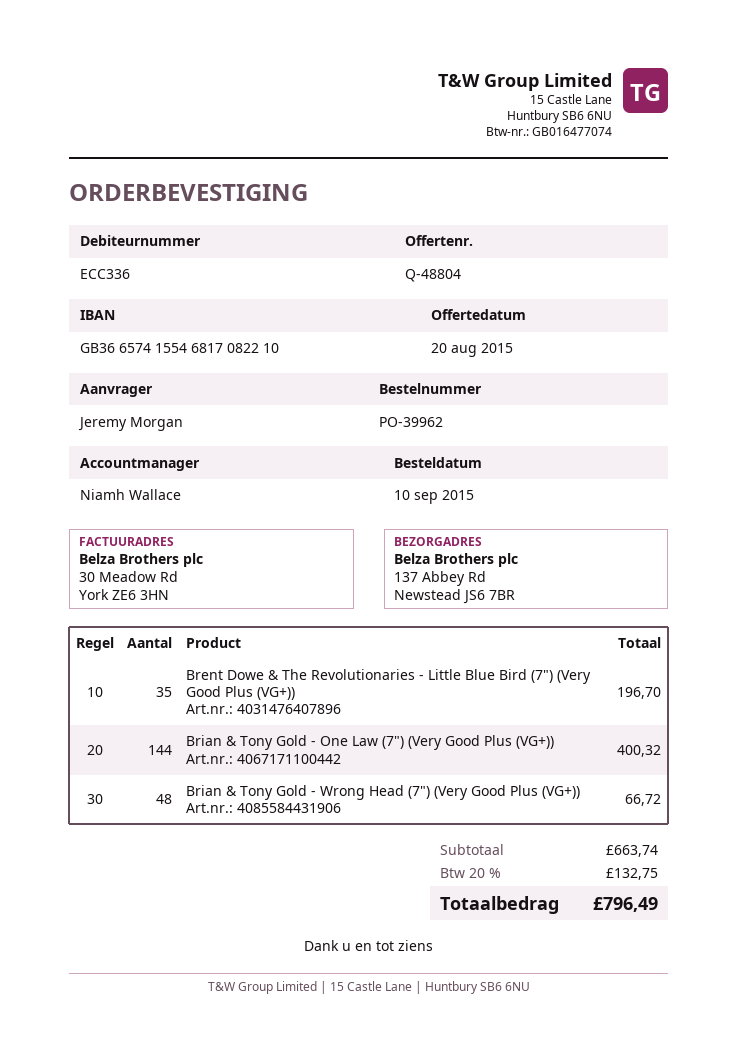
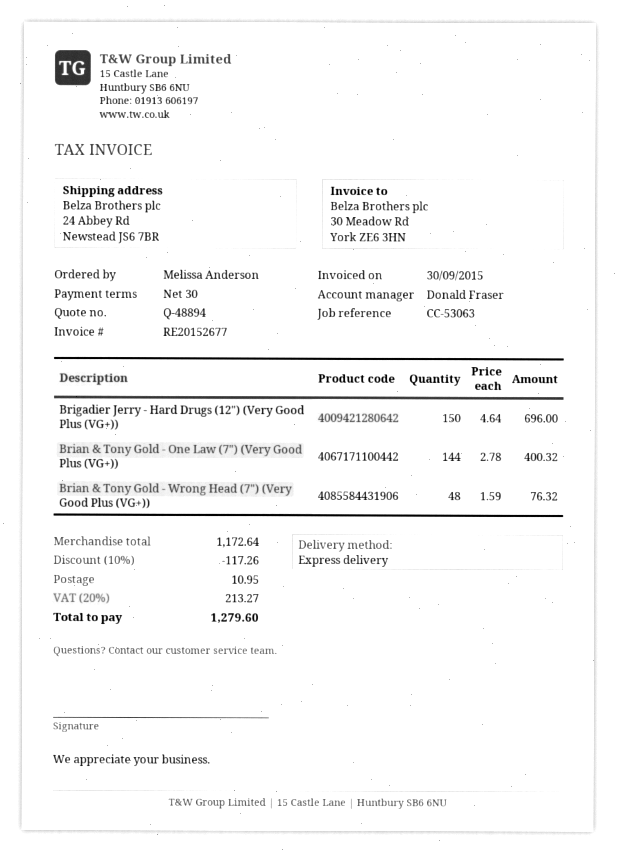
quote number: Q-48804 -> Q-48894
ordered by: Jeremy Morgan -> Melissa Anderson
sales rep: Niamh Wallace -> Donald Fraser
ship to: 137 Abbey Rd, Newstead JS6 7BR -> 24 Abbey Rd, Newstead JS6 7BR
Brent Dowe & The Revolutionaries - Little Blue Bird (7") (Very Good Plus (VG+)): 35 for 196.70 -> none
Brian & Tony Gold - Wrong Head (7") (Very Good Plus (VG+)): 48 for 66.72 -> 48 for 76.32
Brigadier Jerry - Hard Drugs (12") (Very Good Plus (VG+)): none -> 150 for 696.00
subtotal: 663.74 -> 1172.64
discount: none -> 10% = 117.26
shipping: none -> 10.95
tax: 20% = 132.75 -> 20% = 213.27
total: 796.49 -> 1279.60

